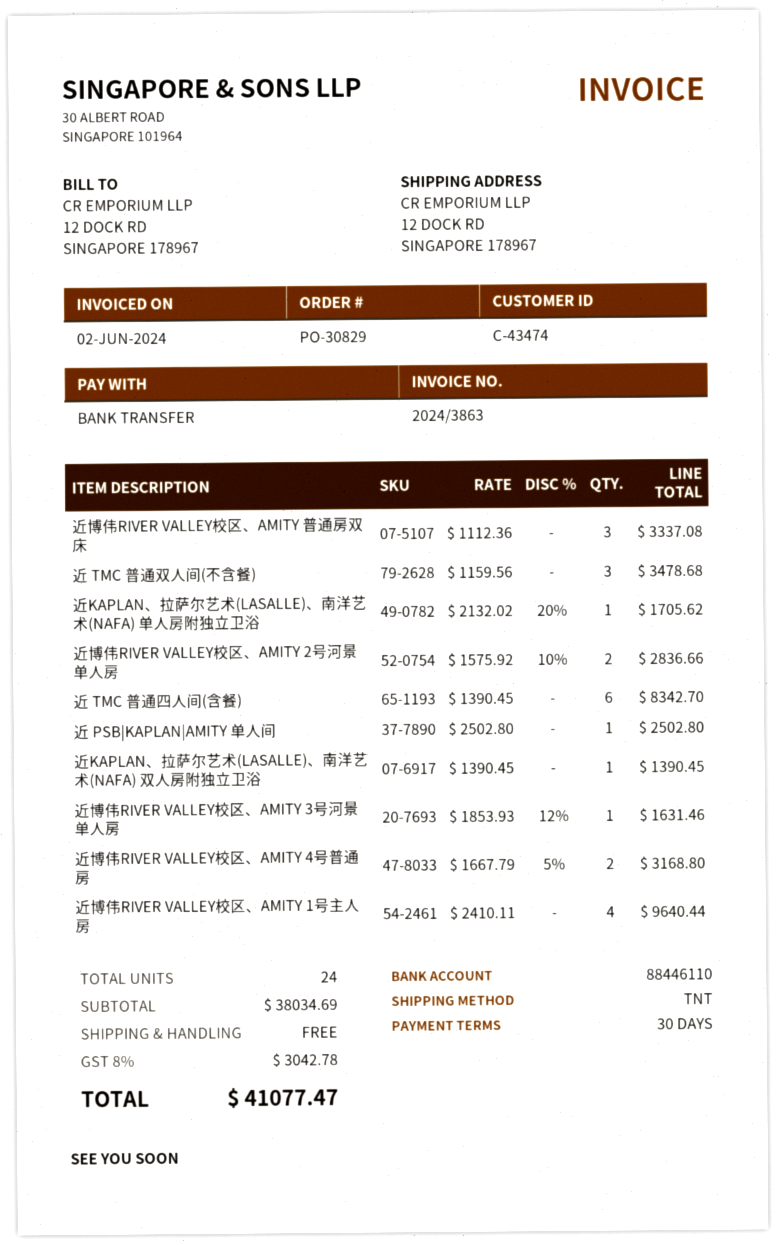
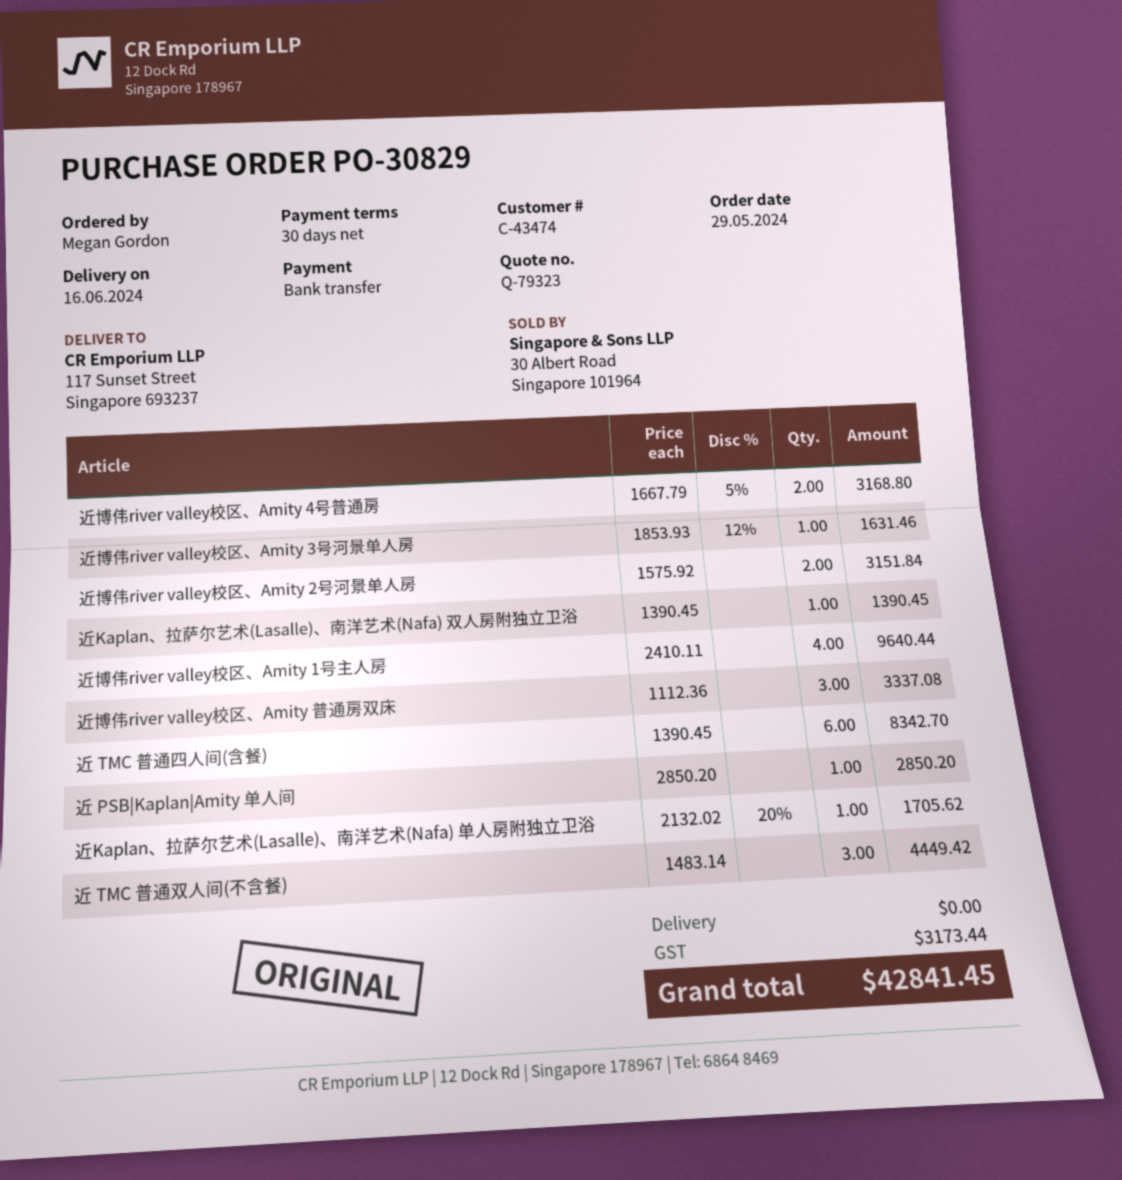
ship to: 12 DOCK RD, SINGAPORE 178967 -> 117 Sunset Street, Singapore 693237
近 TMC 普通双人间(不含餐): 3 x 1159.56 = 3478.68 -> 3 x 1483.14 = 4449.42
近博伟RIVER VALLEY校区、AMITY 2号河景单人房: 2 x 1575.92 - 10% = 2836.66 -> 2 x 1575.92 = 3151.84
近 PSB|KAPLAN|AMITY 单人间: 1 x 2502.80 = 2502.80 -> 1 x 2850.20 = 2850.20
tax: 3042.78 -> 3173.44
total: 41077.47 -> 42841.45

